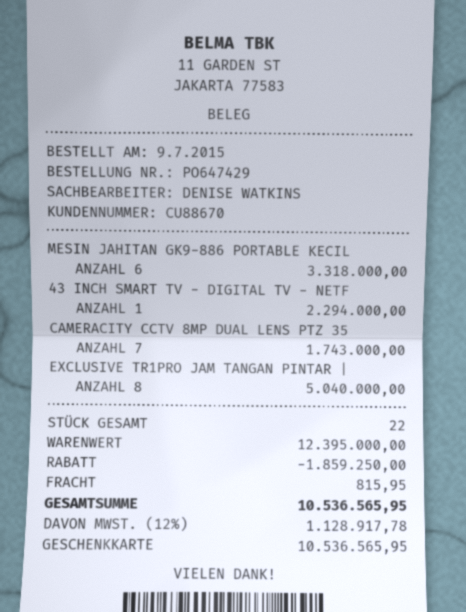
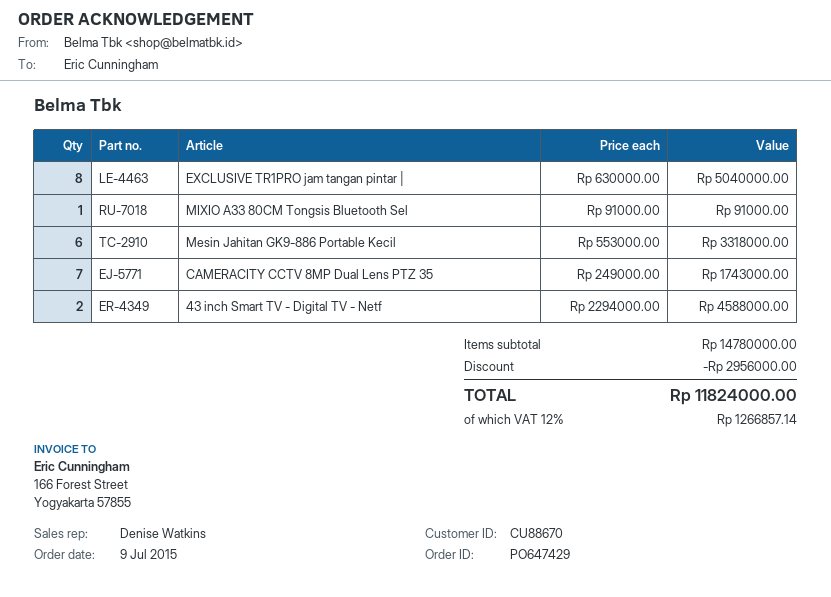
43 INCH SMART TV - DIGITAL TV - NETF: 1 for 2294000.00 -> 2 for 4588000.00
MIXIO A33 80CM Tongsis Bluetooth Sel: none -> 1 for 91000.00
subtotal: 12395000.00 -> 14780000.00
discount: 1859250.00 -> 2956000.00
shipping: 815.95 -> none
tax: 12% = 1128917.78 -> 12% = 1266857.14
total: 10536565.95 -> 11824000.00

